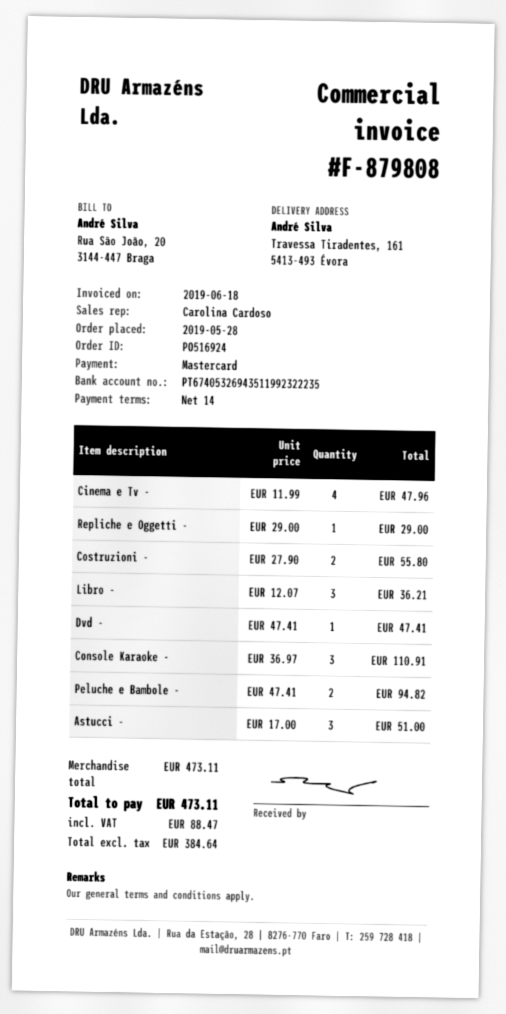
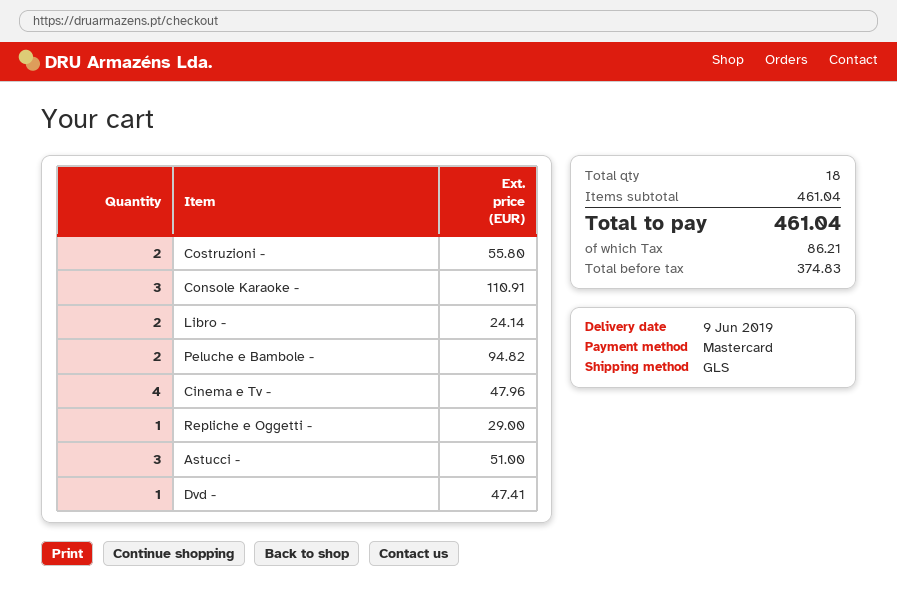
Libro -: 3 for 36.21 -> 2 for 24.14
subtotal: 473.11 -> 461.04
net: 384.64 -> 374.83
tax: 88.47 -> 86.21
total: 473.11 -> 461.04

